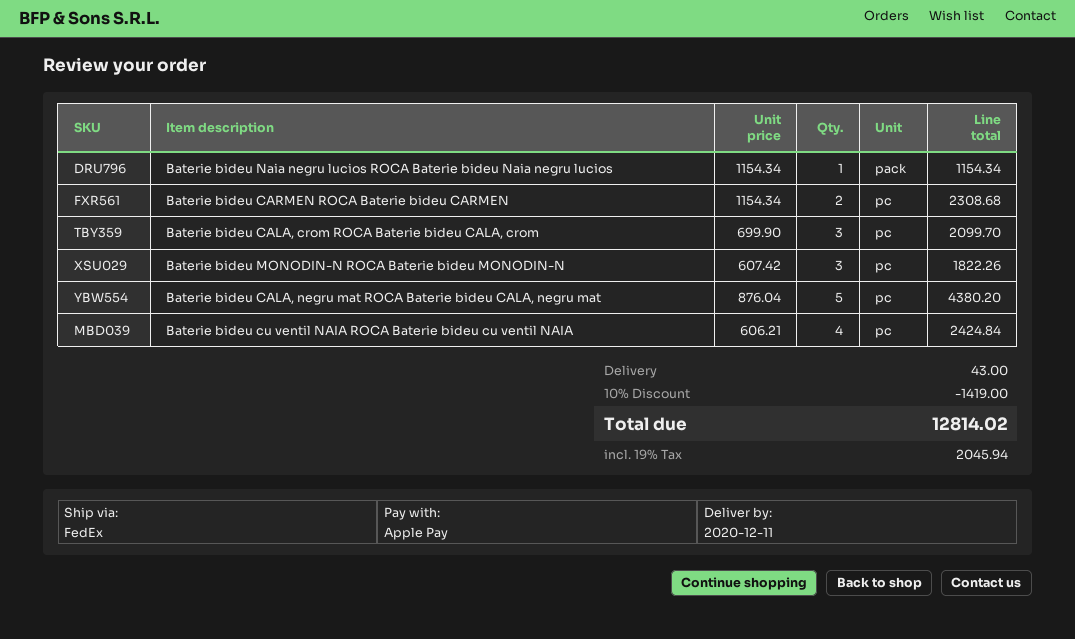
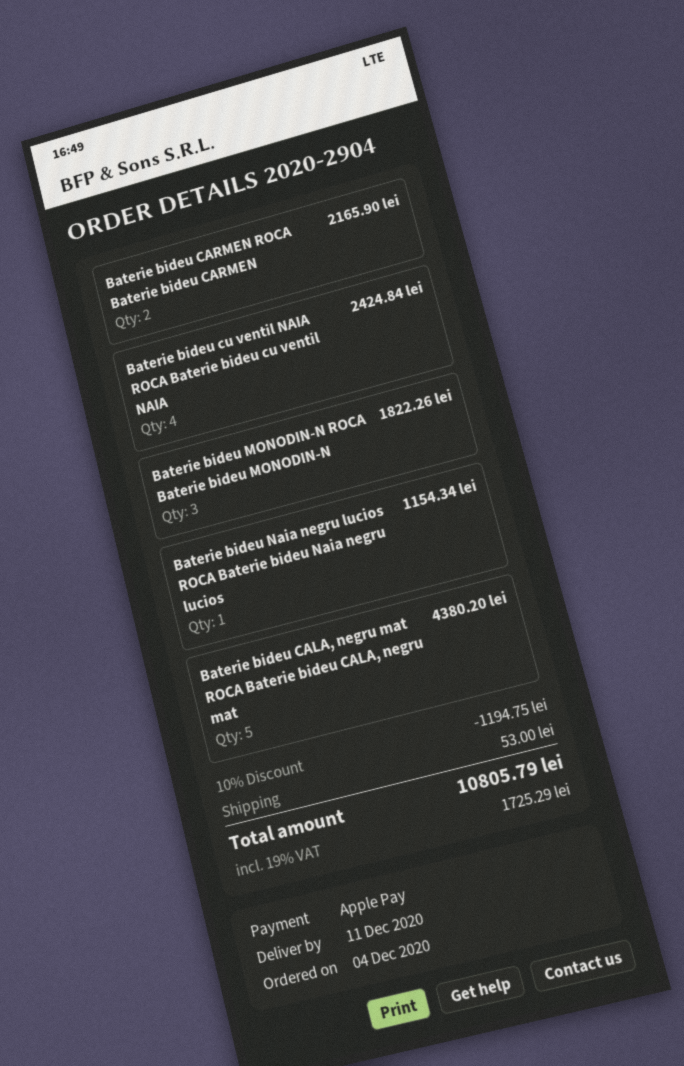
Baterie bideu CARMEN ROCA Baterie bideu CARMEN: 2 for 2308.68 -> 2 for 2165.90
Baterie bideu CALA, crom ROCA Baterie bideu CALA, crom: 3 for 2099.70 -> none
discount: 10% = 1419.00 -> 10% = 1194.75
shipping: 43.00 -> 53.00
tax: 19% = 2045.94 -> 19% = 1725.29
total: 12814.02 -> 10805.79

